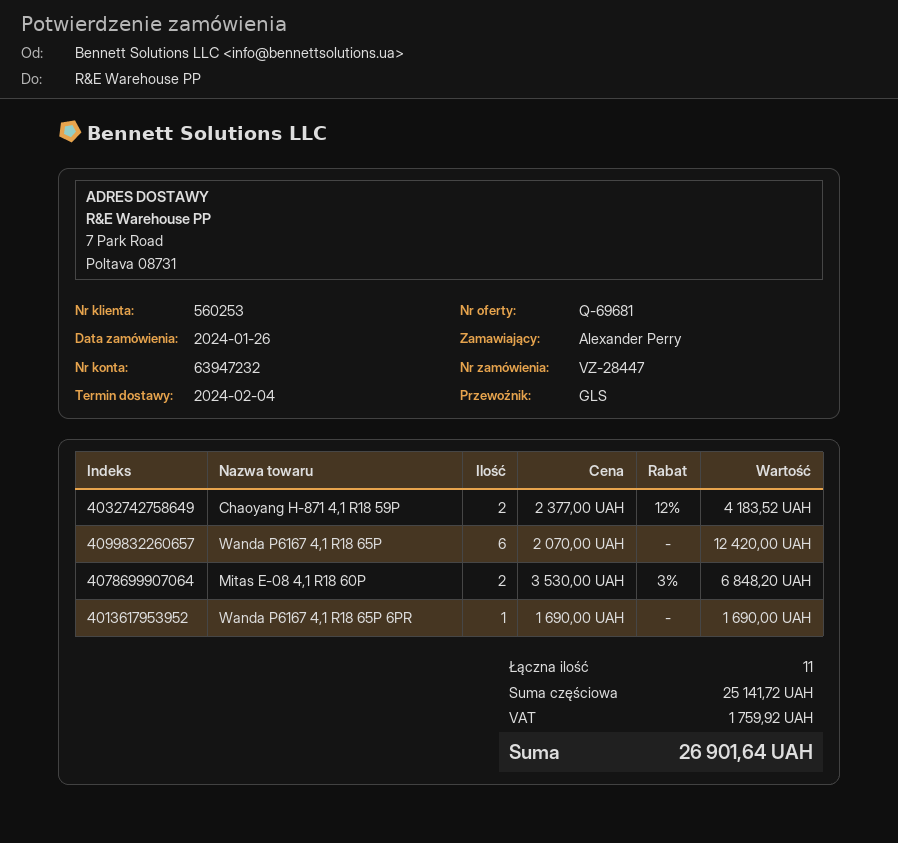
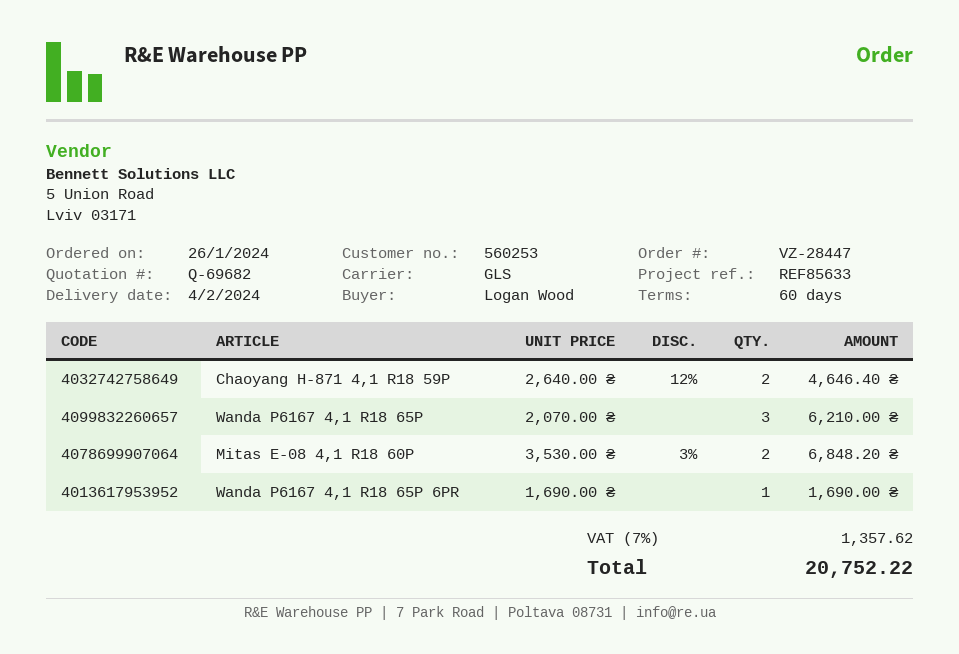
quote number: Q-69681 -> Q-69682
ordered by: Alexander Perry -> Logan Wood
Chaoyang H-871 4,1 R18 59P: 2 x 2377.00 - 12% = 4183.52 -> 2 x 2640.00 - 12% = 4646.40
Wanda P6167 4,1 R18 65P: 6 x 2070.00 = 12420.00 -> 3 x 2070.00 = 6210.00
tax: 1759.92 -> 1357.62
total: 26901.64 -> 20752.22

